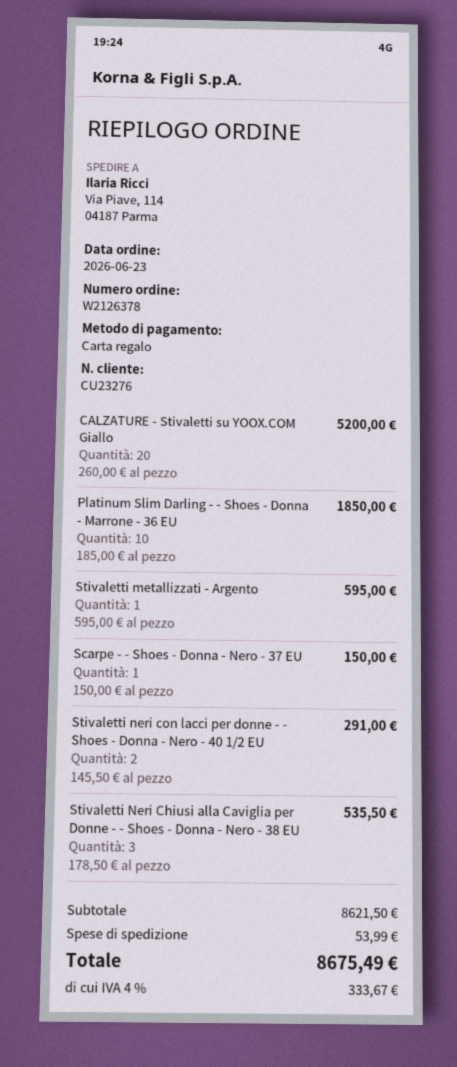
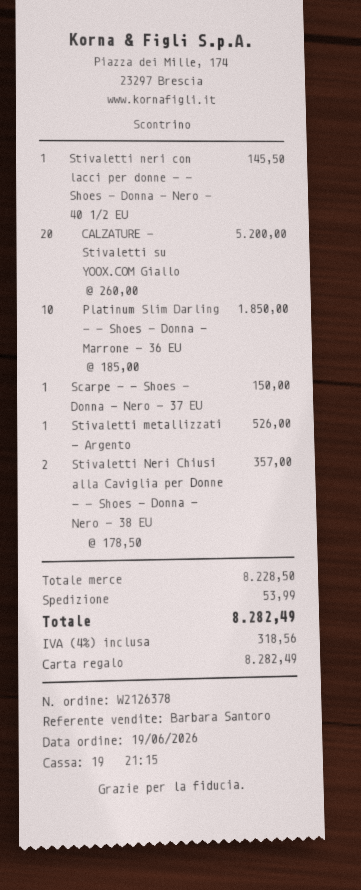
order date: 2026-06-23 -> 2026-06-19
Stivaletti metallizzati - Argento: 1 x 595.00 = 595.00 -> 1 x 526.00 = 526.00
Stivaletti neri con lacci per donne - - Shoes - Donna - Nero - 40 1/2 EU: 2 x 145.50 = 291.00 -> 1 x 145.50 = 145.50
Stivaletti Neri Chiusi alla Caviglia per Donne - - Shoes - Donna - Nero - 38 EU: 3 x 178.50 = 535.50 -> 2 x 178.50 = 357.00
subtotal: 8621.50 -> 8228.50
tax: 4% = 333.67 -> 4% = 318.56
total: 8675.49 -> 8282.49

